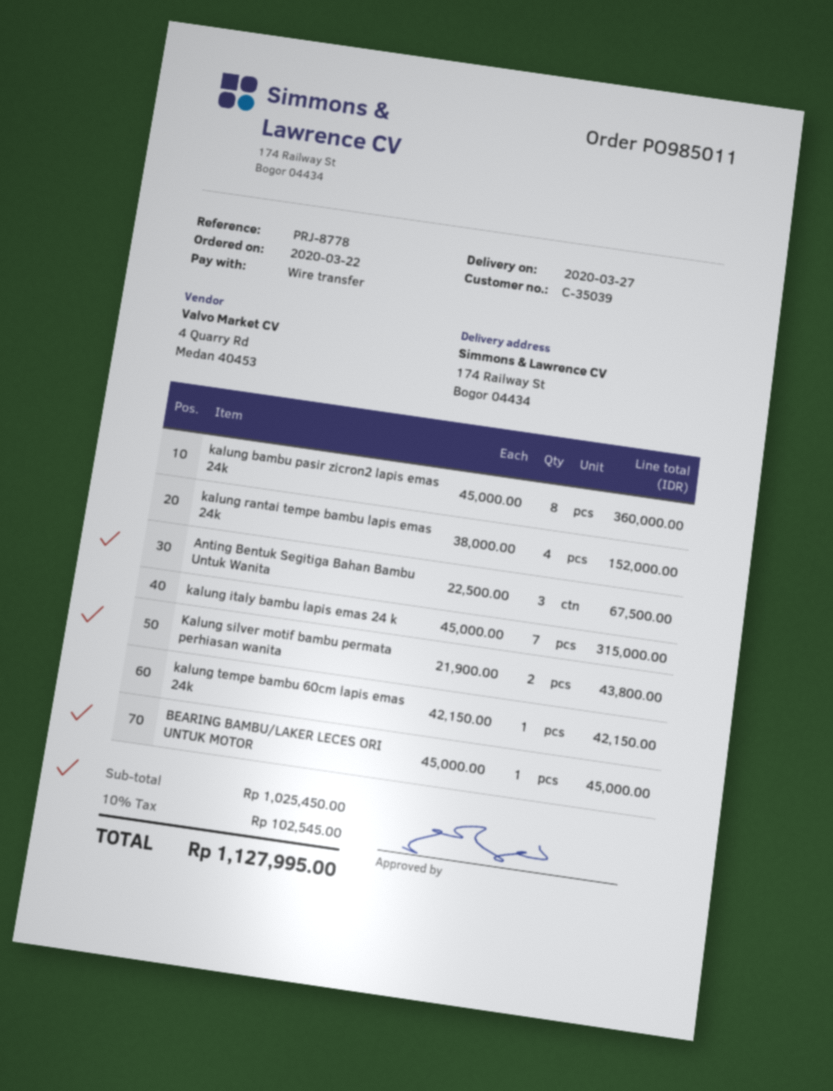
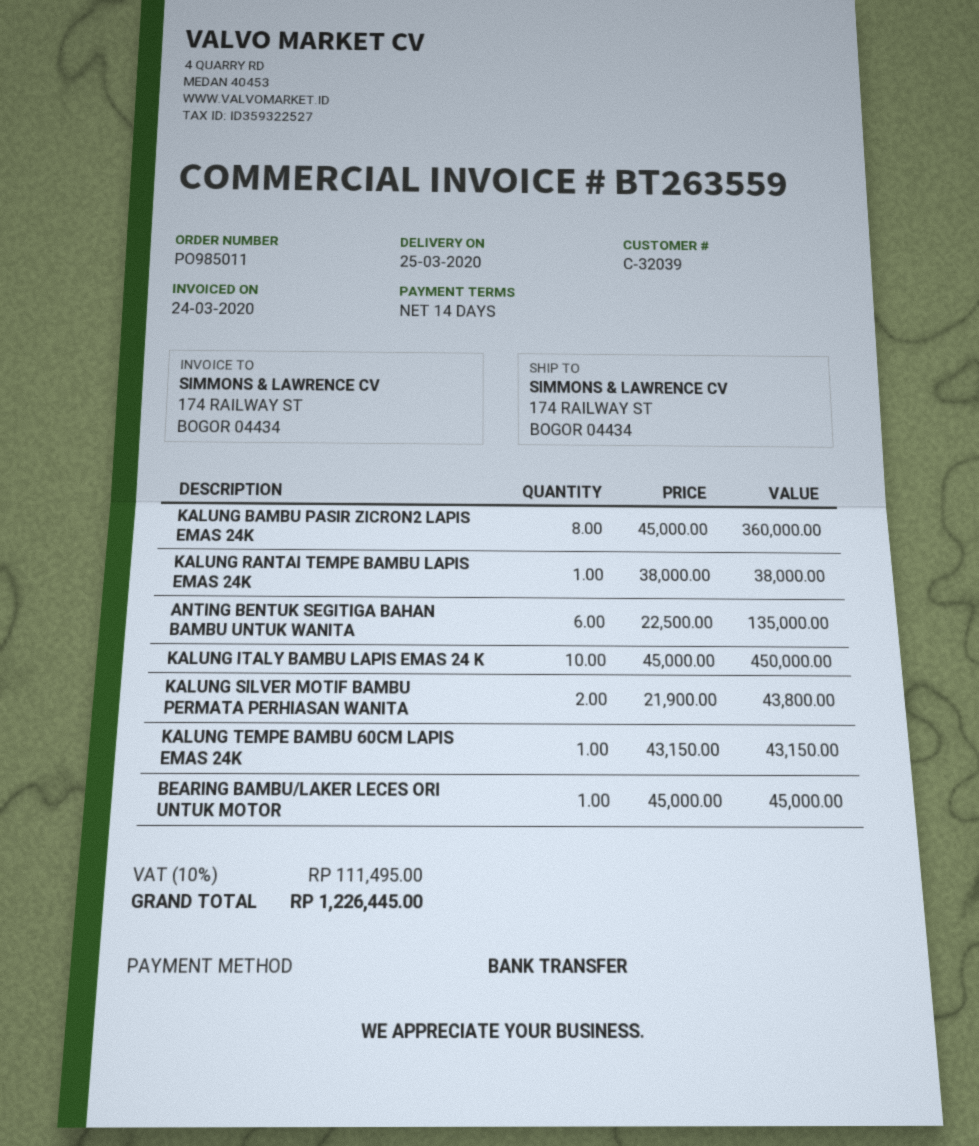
delivery date: 2020-03-27 -> 2020-03-25
customer number: C-35039 -> C-32039
kalung rantai tempe bambu lapis emas 24k: 4 x 38000.00 = 152000.00 -> 1 x 38000.00 = 38000.00
Anting Bentuk Segitiga Bahan Bambu Untuk Wanita: 3 x 22500.00 = 67500.00 -> 6 x 22500.00 = 135000.00
kalung italy bambu lapis emas 24 k: 7 x 45000.00 = 315000.00 -> 10 x 45000.00 = 450000.00
kalung tempe bambu 60cm lapis emas 24k: 1 x 42150.00 = 42150.00 -> 1 x 43150.00 = 43150.00
tax: 10% = 102545.00 -> 10% = 111495.00
total: 1127995.00 -> 1226445.00

